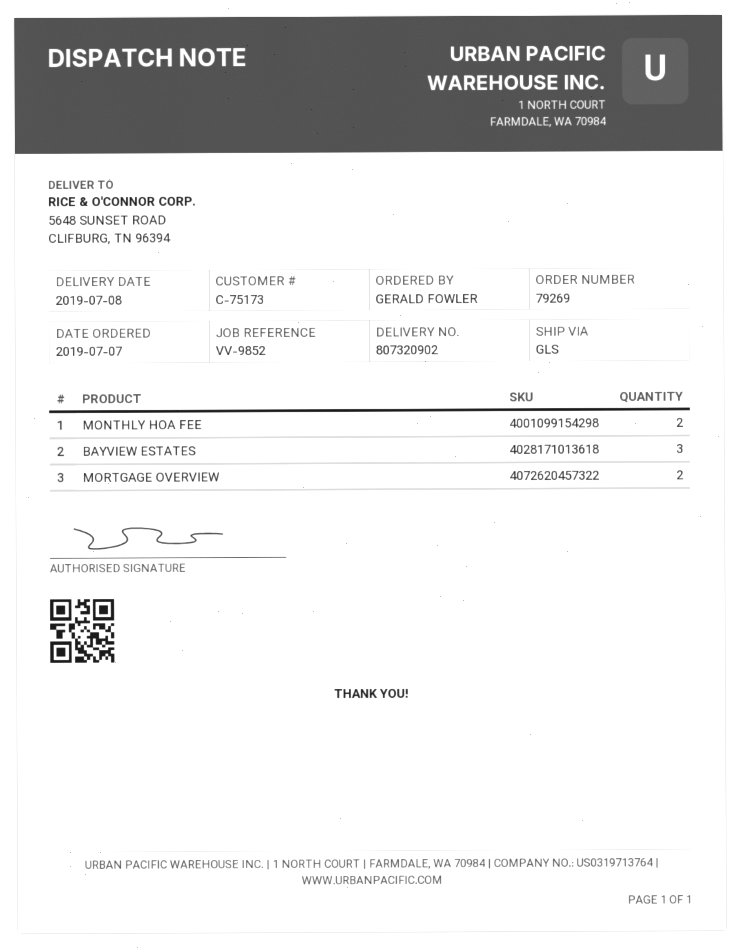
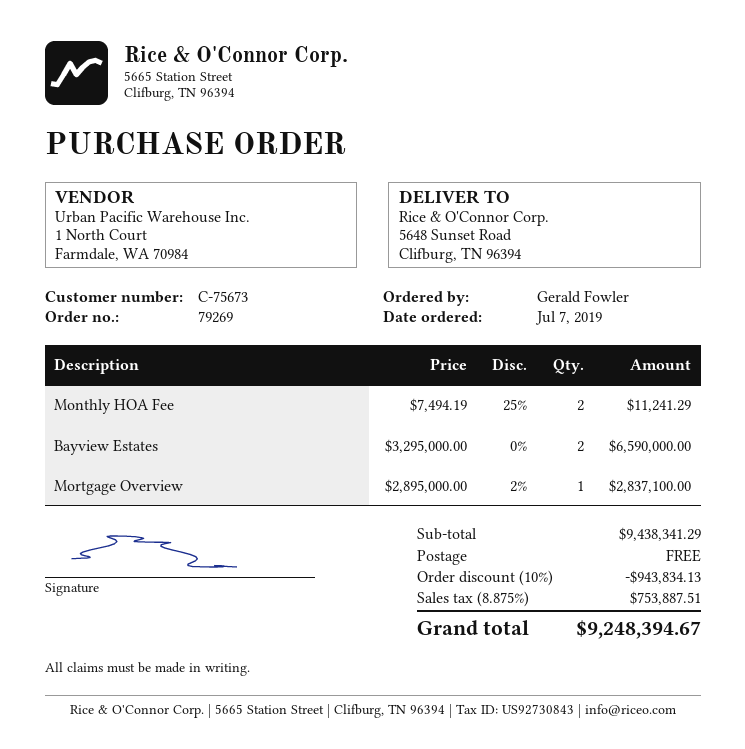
customer number: C-75173 -> C-75673
BAYVIEW ESTATES: 3 -> 2
MORTGAGE OVERVIEW: 2 -> 1

